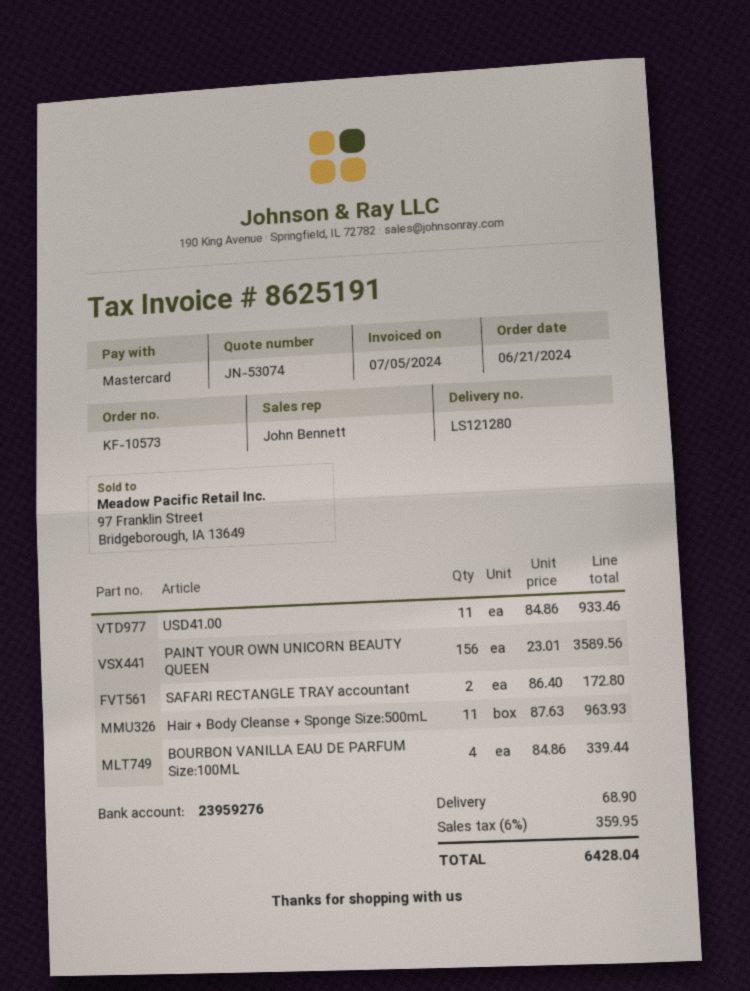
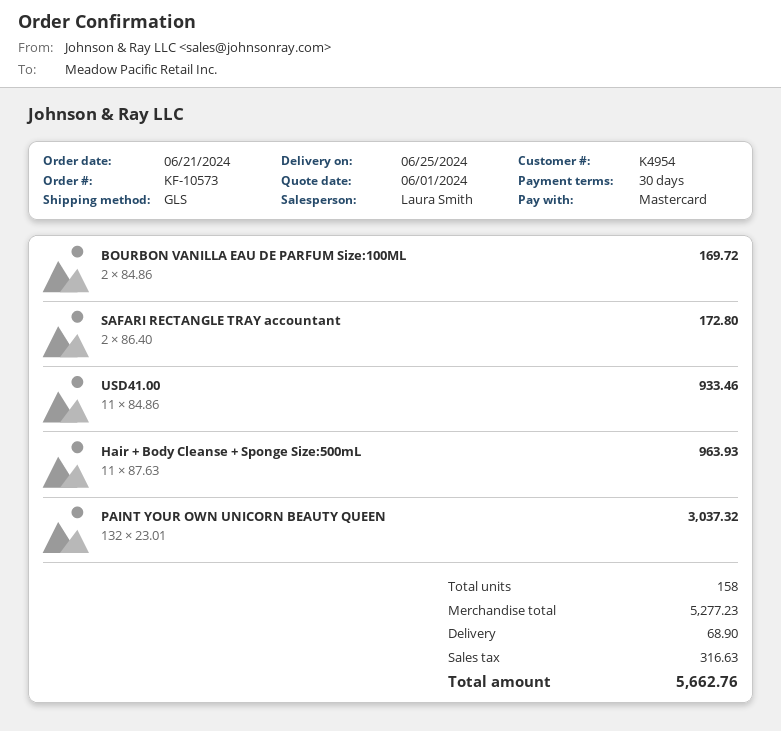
sales rep: John Bennett -> Laura Smith
PAINT YOUR OWN UNICORN BEAUTY QUEEN: 156 x 23.01 = 3589.56 -> 132 x 23.01 = 3037.32
BOURBON VANILLA EAU DE PARFUM Size:100ML: 4 x 84.86 = 339.44 -> 2 x 84.86 = 169.72
tax: 359.95 -> 316.63
total: 6428.04 -> 5662.76

